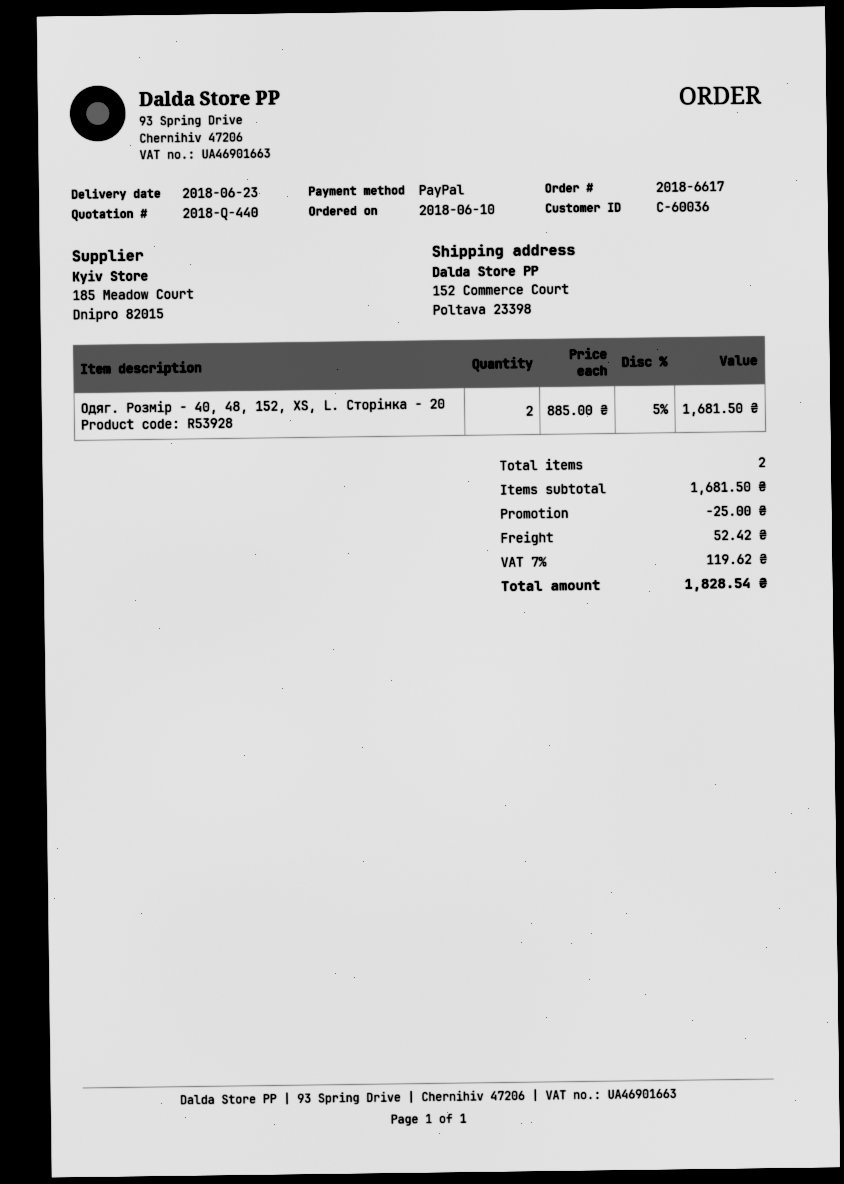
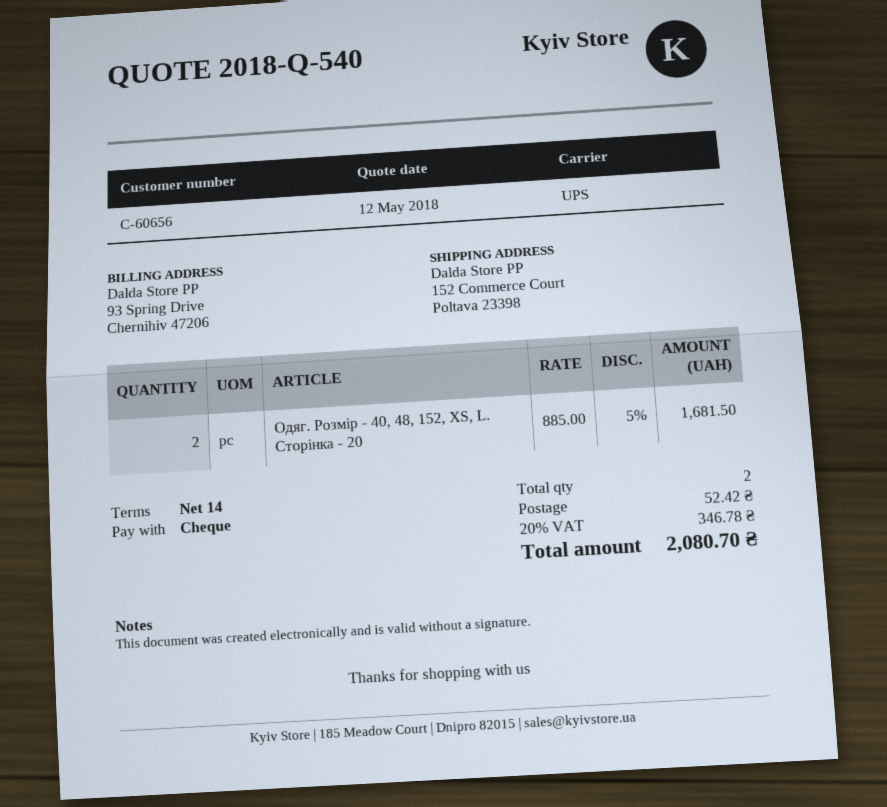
quote number: 2018-Q-440 -> 2018-Q-540
customer number: C-60036 -> C-60656
payment method: PayPal -> cheque
discount: 25.00 -> none
tax: 7% = 119.62 -> 20% = 346.78
total: 1828.54 -> 2080.70

